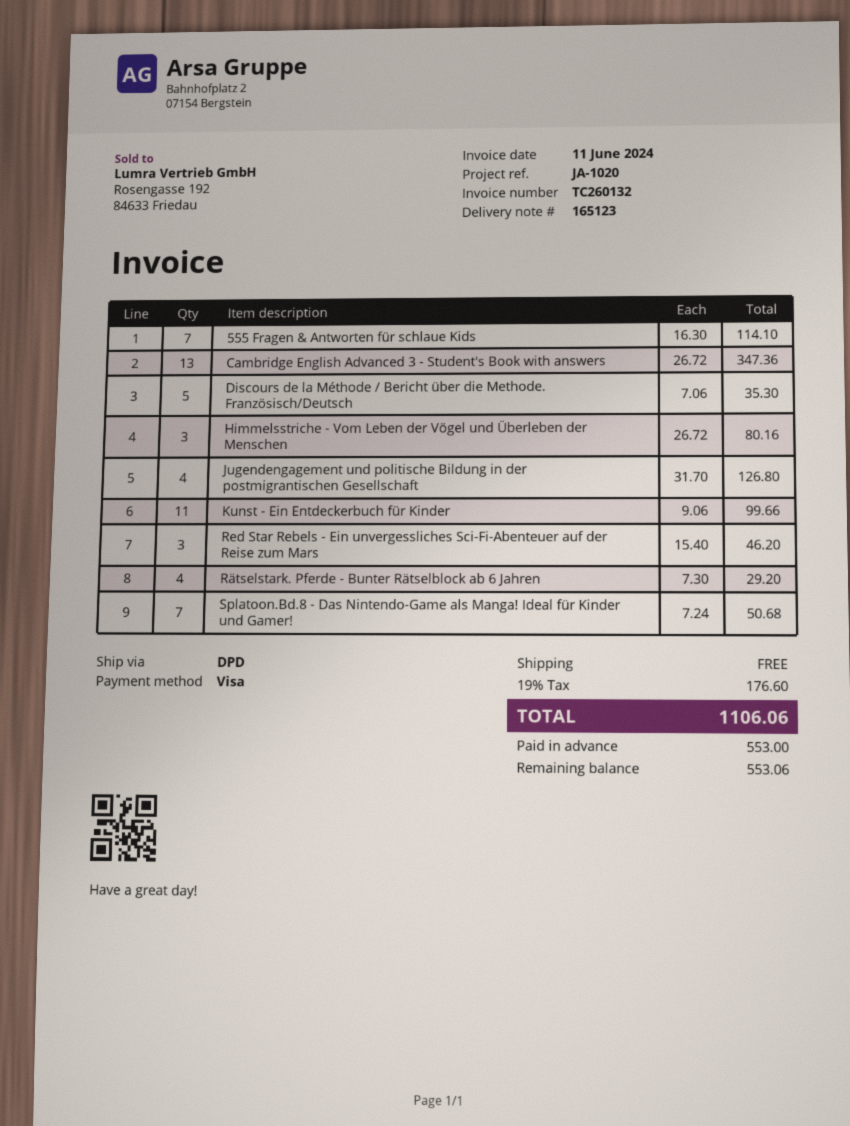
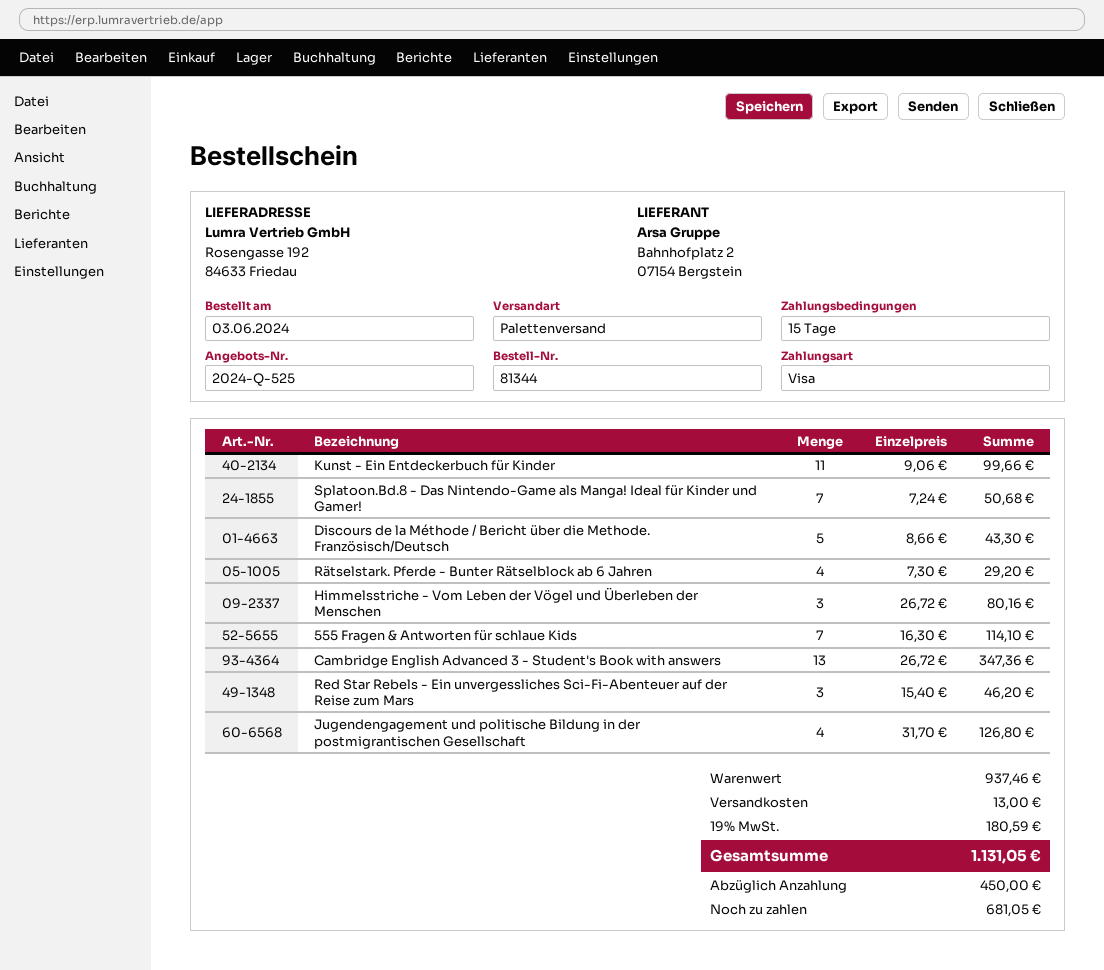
shipping method: DPD -> pallet freight
Discours de la Méthode / Bericht über die Methode. Französisch/Deutsch: 5 x 7.06 = 35.30 -> 5 x 8.66 = 43.30
shipping: 0.00 -> 13.00
tax: 19% = 176.60 -> 19% = 180.59
total: 1106.06 -> 1131.05
deposit: 553.00 -> 450.00
balance: 553.06 -> 681.05

